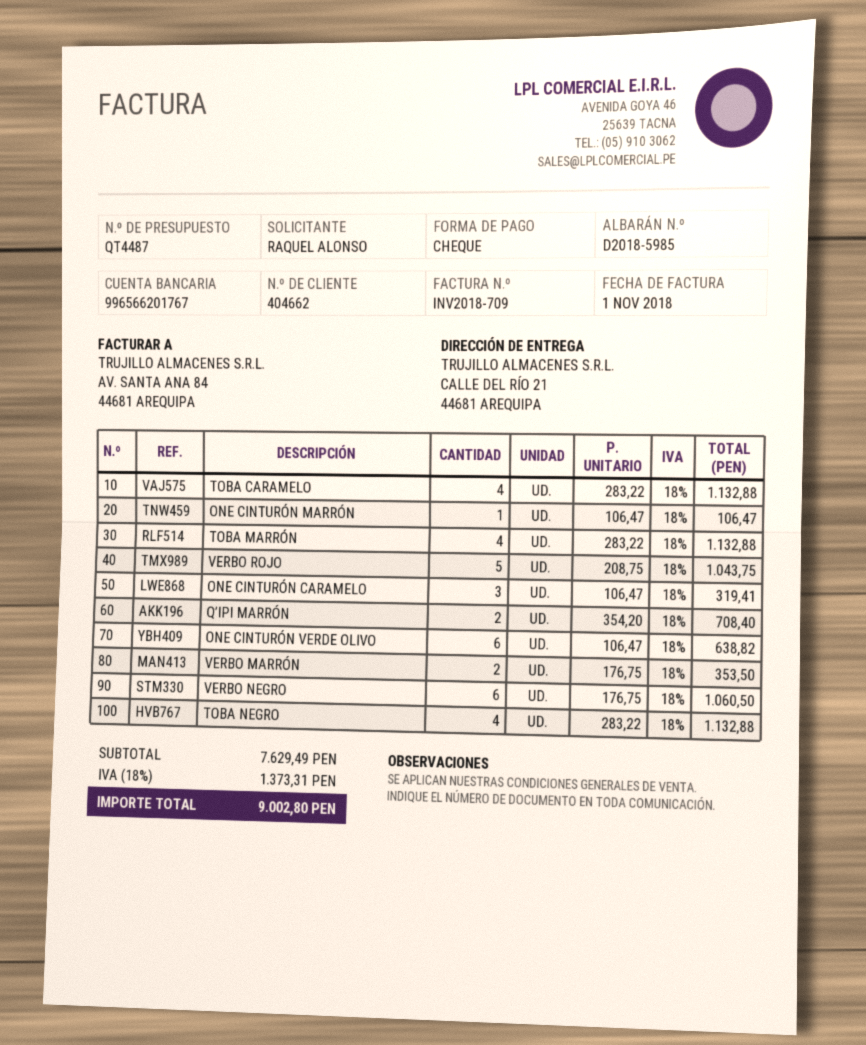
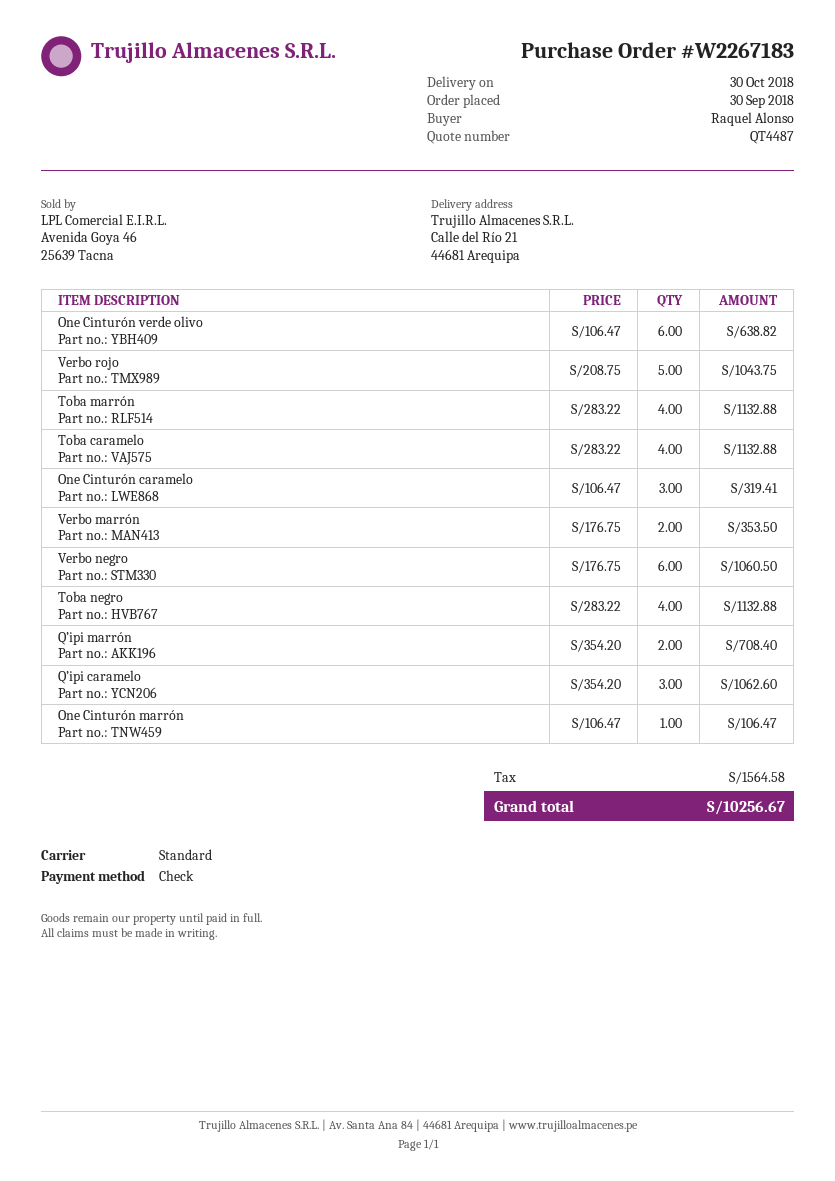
Q’ipi caramelo: none -> 3 x 354.20 = 1062.60
tax: 1373.31 -> 1564.58
total: 9002.80 -> 10256.67

